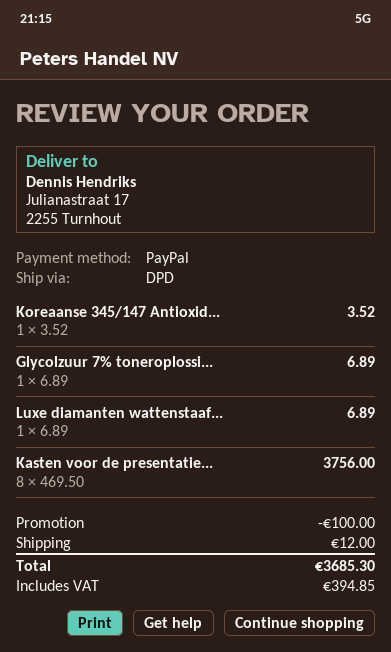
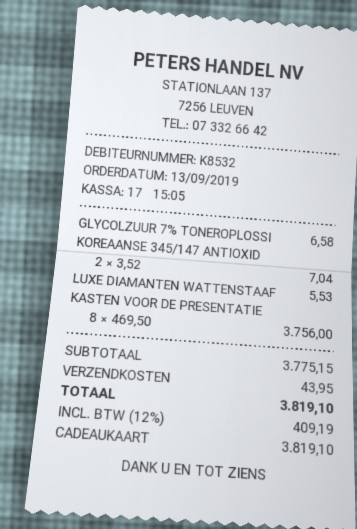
payment method: PayPal -> gift card
Koreaanse 345/147 Antioxid...: 1 x 3.52 = 3.52 -> 2 x 3.52 = 7.04
Glycolzuur 7% toneroplossi...: 1 x 6.89 = 6.89 -> 1 x 6.58 = 6.58
Luxe diamanten wattenstaaf...: 1 x 6.89 = 6.89 -> 1 x 5.53 = 5.53
discount: 100.00 -> none
shipping: 12.00 -> 43.95
tax: 394.85 -> 409.19
total: 3685.30 -> 3819.10

